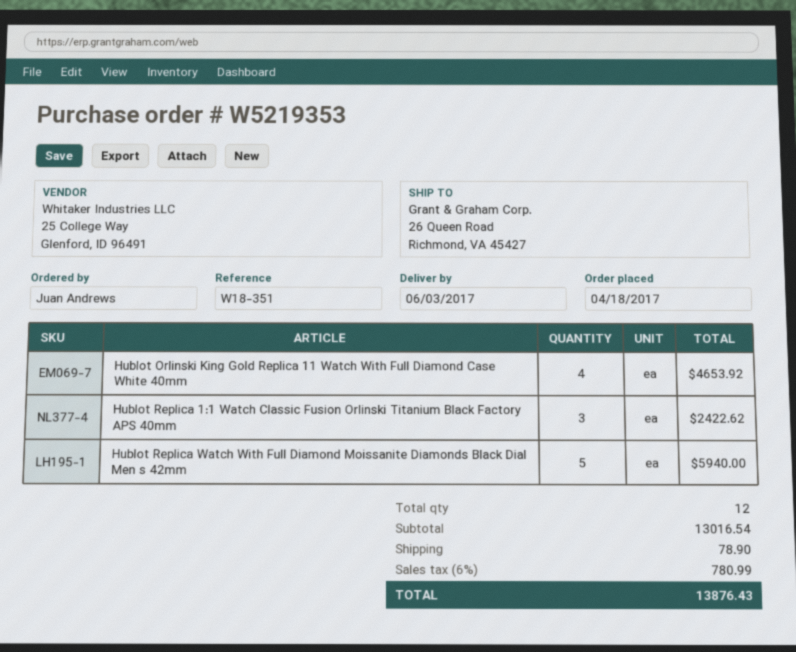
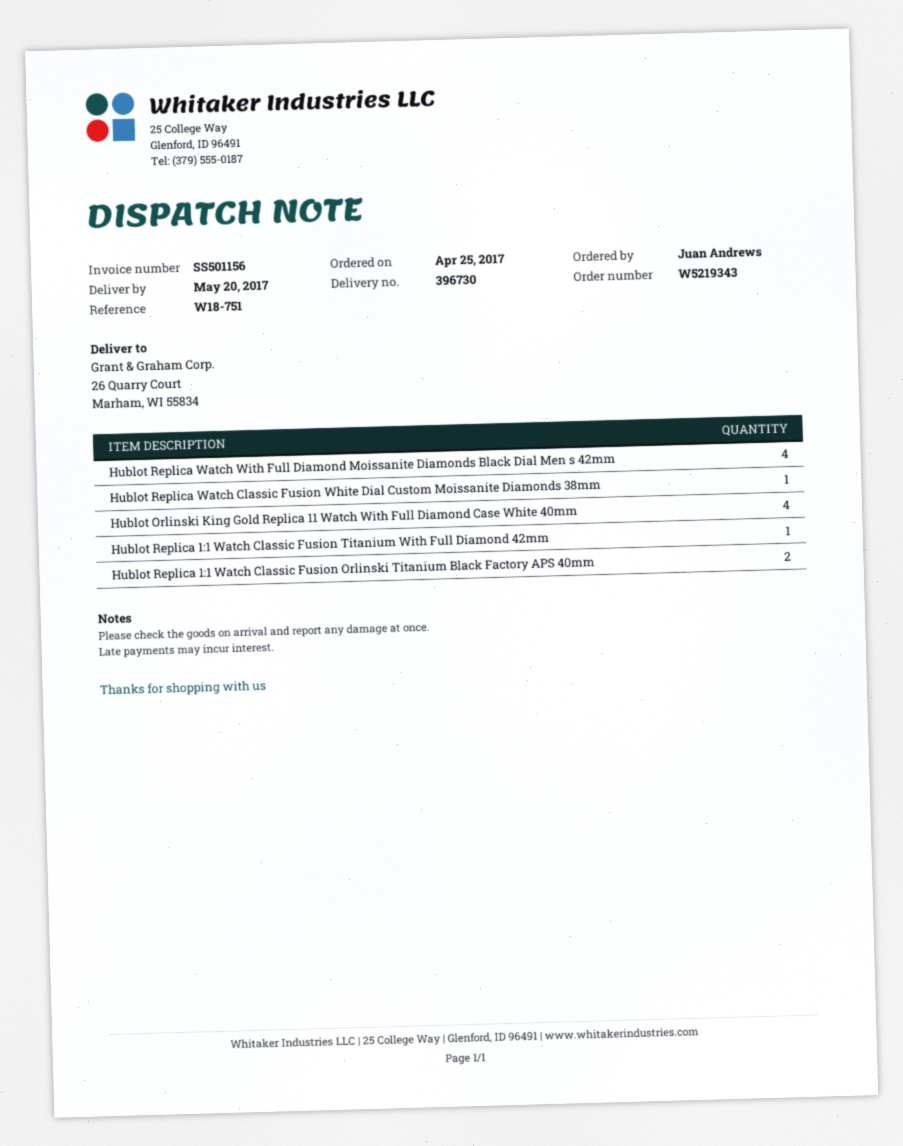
order number: W5219353 -> W5219343
order date: 2017-04-18 -> 2017-04-25
delivery date: 2017-06-03 -> 2017-05-20
reference: W18-351 -> W18-751
ship to: 26 Queen Road, Richmond, VA 45427 -> 26 Quarry Court, Marham, WI 55834
Hublot Replica 1:1 Watch Classic Fusion Orlinski Titanium Black Factory APS 40mm: 3 -> 2
Hublot Replica Watch With Full Diamond Moissanite Diamonds Black Dial Men s 42mm: 5 -> 4
Hublot Replica Watch Classic Fusion White Dial Custom Moissanite Diamonds 38mm: none -> 1
Hublot Replica 1:1 Watch Classic Fusion Titanium With Full Diamond 42mm: none -> 1

